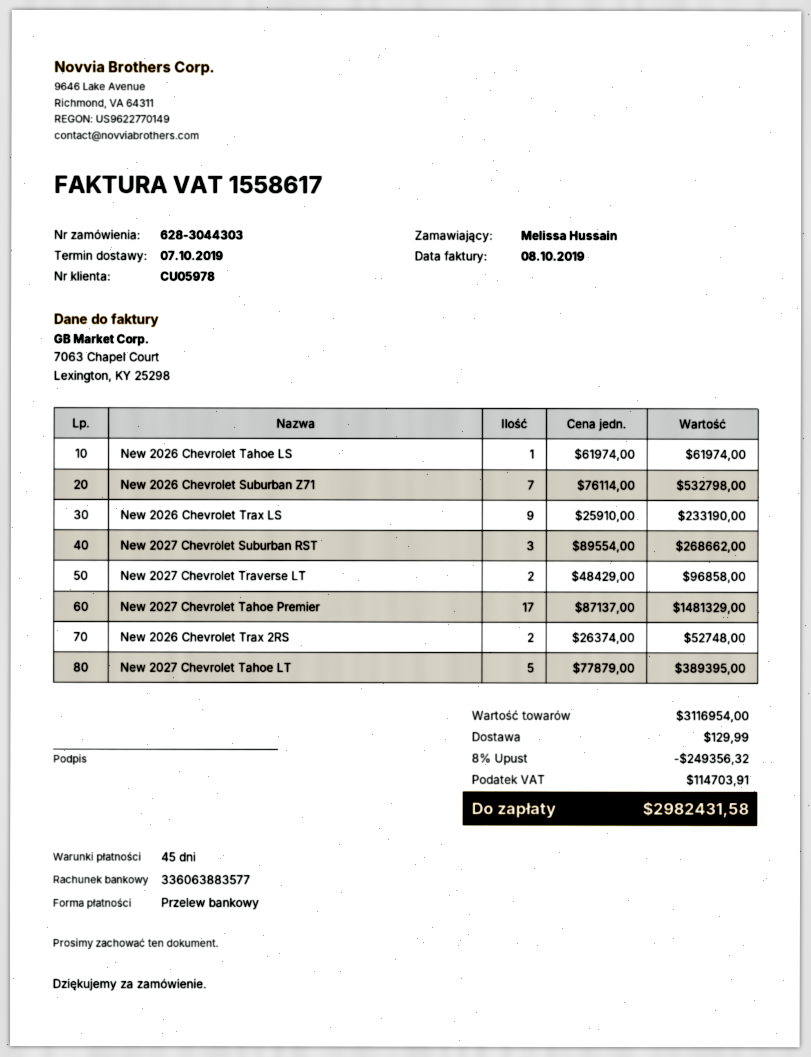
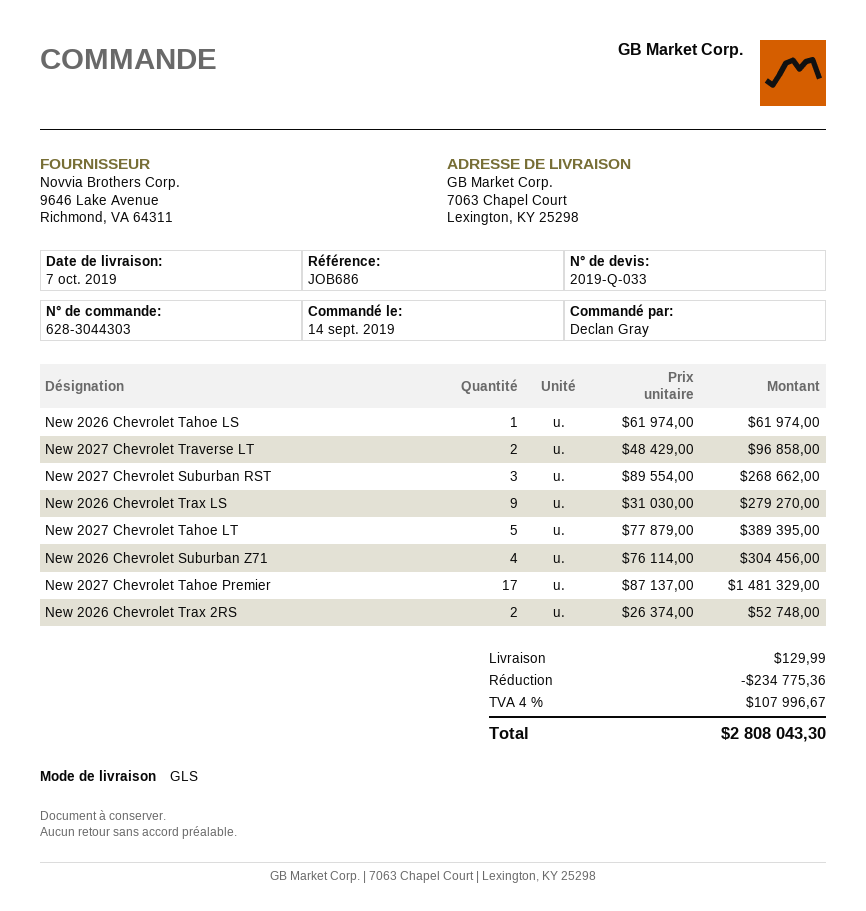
ordered by: Melissa Hussain -> Declan Gray
New 2026 Chevrolet Suburban Z71: 7 x 76114.00 = 532798.00 -> 4 x 76114.00 = 304456.00
New 2026 Chevrolet Trax LS: 9 x 25910.00 = 233190.00 -> 9 x 31030.00 = 279270.00
discount: 249356.32 -> 234775.36
tax: 114703.91 -> 107996.67
total: 2982431.58 -> 2808043.30

